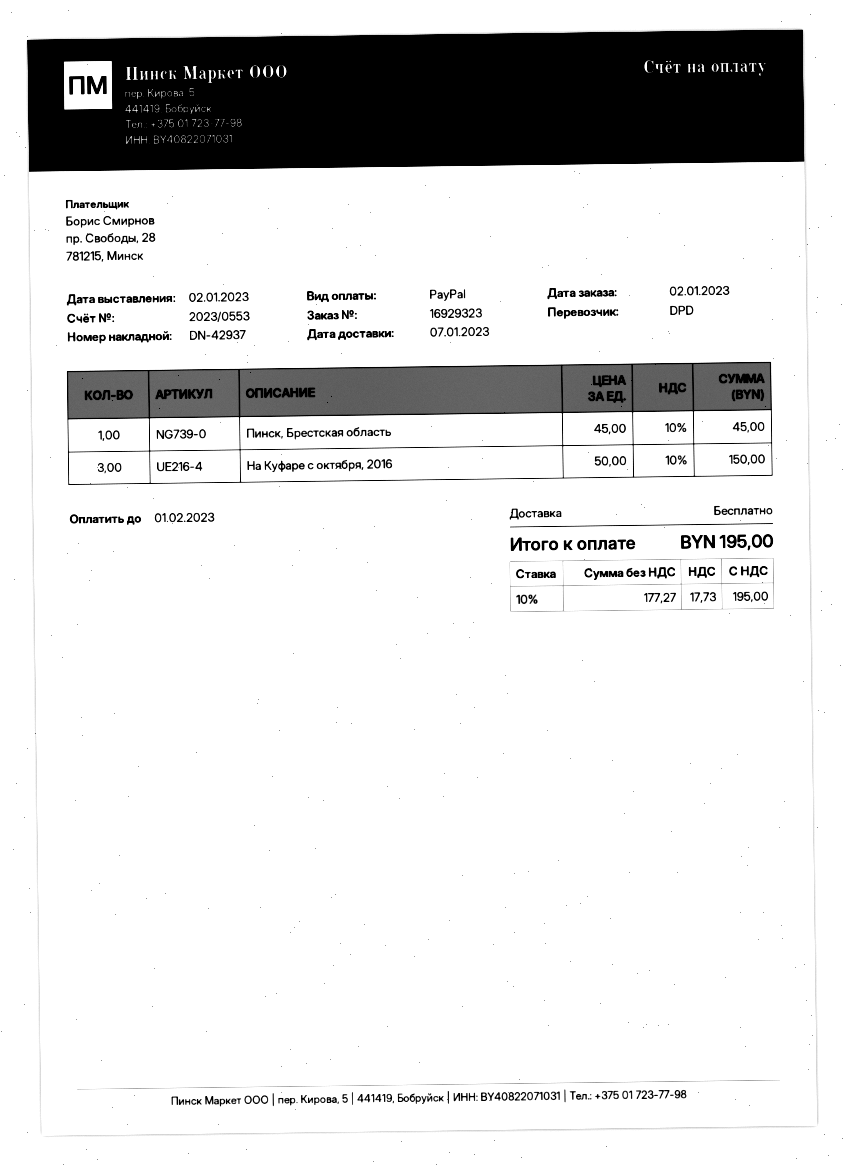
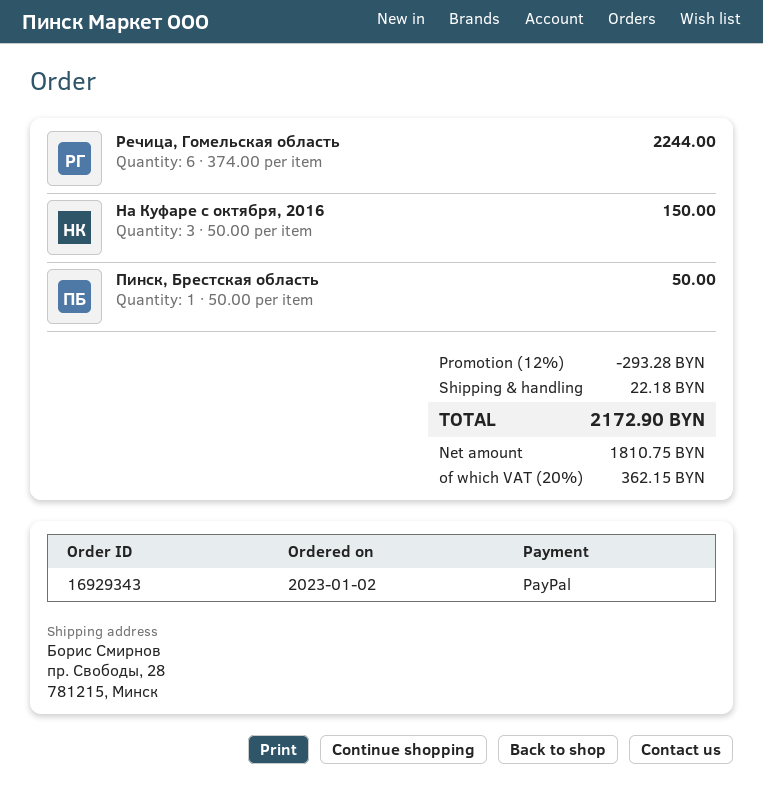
order number: 16929323 -> 16929343
Пинск, Брестская область: 1 x 45.00 = 45.00 -> 1 x 50.00 = 50.00
Речица, Гомельская область: none -> 6 x 374.00 = 2244.00
discount: none -> 12% = 293.28
shipping: 0.00 -> 22.18
net: 177.27 -> 1810.75
tax: 10% = 17.73 -> 20% = 362.15
total: 195.00 -> 2172.90

